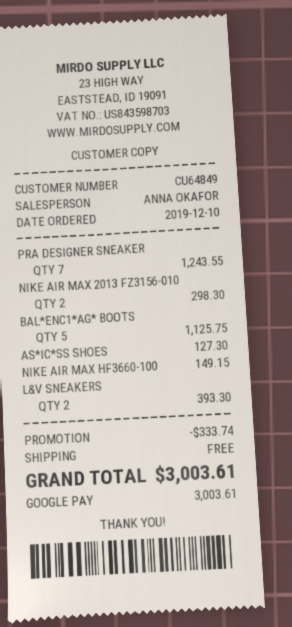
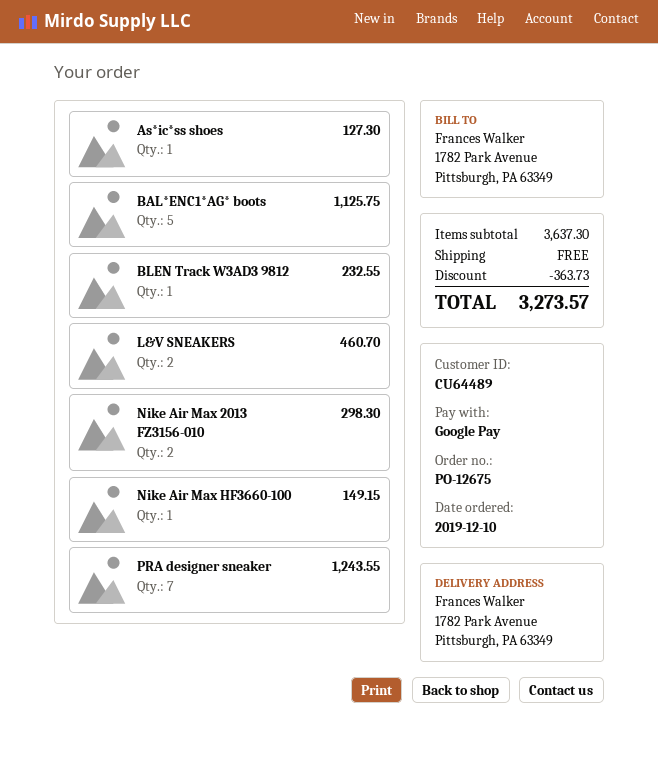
customer number: CU64849 -> CU64489
L&V SNEAKERS: 2 for 393.30 -> 2 for 460.70
BLEN Track W3AD3 9812: none -> 1 for 232.55
discount: 333.74 -> 363.73
total: 3003.61 -> 3273.57

